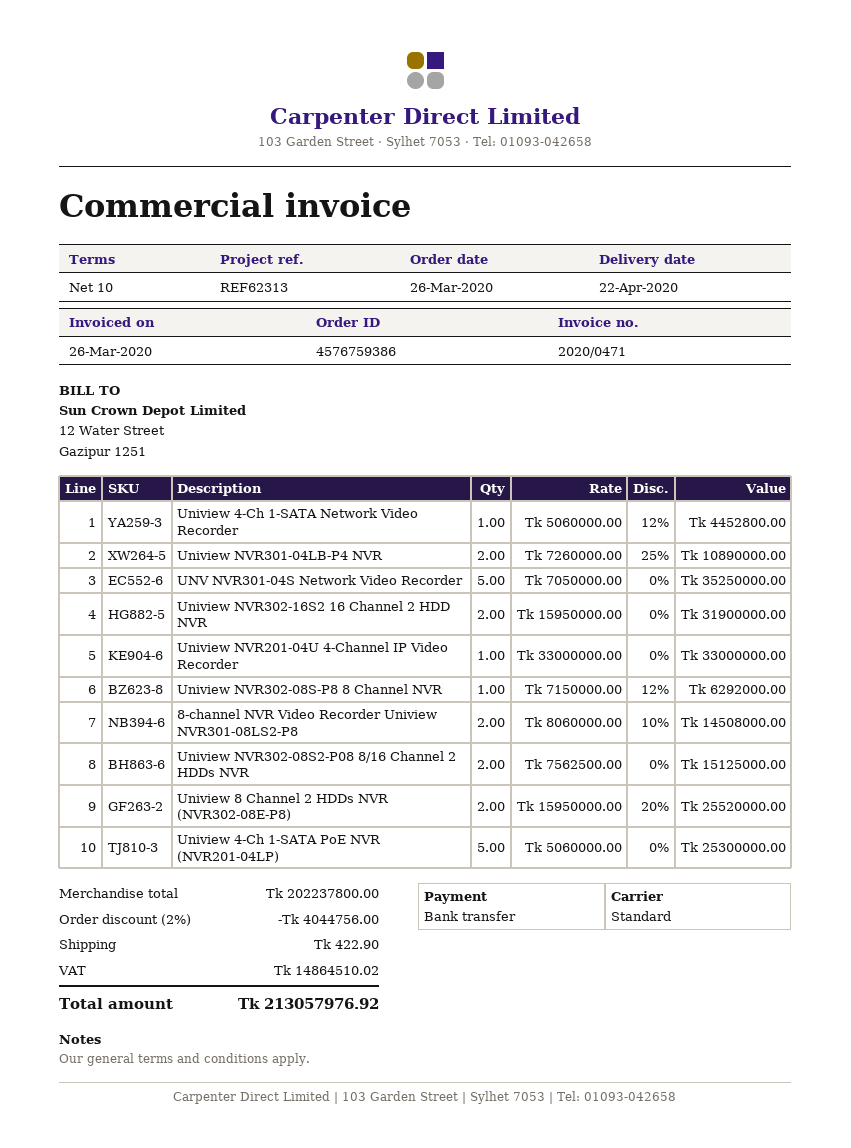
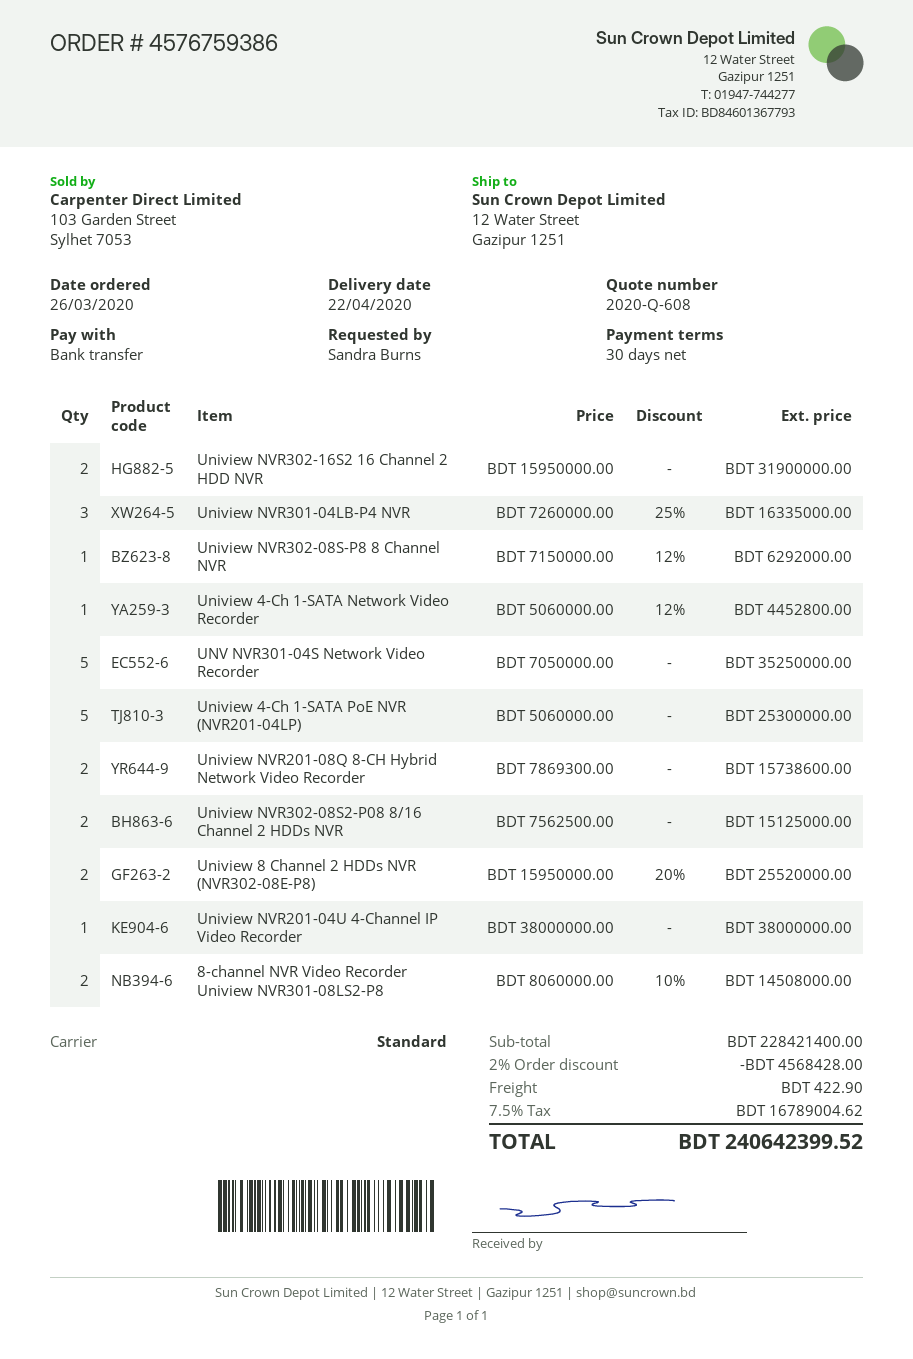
payment terms: 10 days -> 30 days
Uniview NVR301-04LB-P4 NVR: 2 x 7260000.00 - 25% = 10890000.00 -> 3 x 7260000.00 - 25% = 16335000.00
Uniview NVR201-04U 4-Channel IP Video Recorder: 1 x 33000000.00 = 33000000.00 -> 1 x 38000000.00 = 38000000.00
Uniview NVR201-08Q 8-CH Hybrid Network Video Recorder: none -> 2 x 7869300.00 = 15738600.00
subtotal: 202237800.00 -> 228421400.00
discount: 2% = 4044756.00 -> 2% = 4568428.00
tax: 14864510.02 -> 16789004.62
total: 213057976.92 -> 240642399.52

